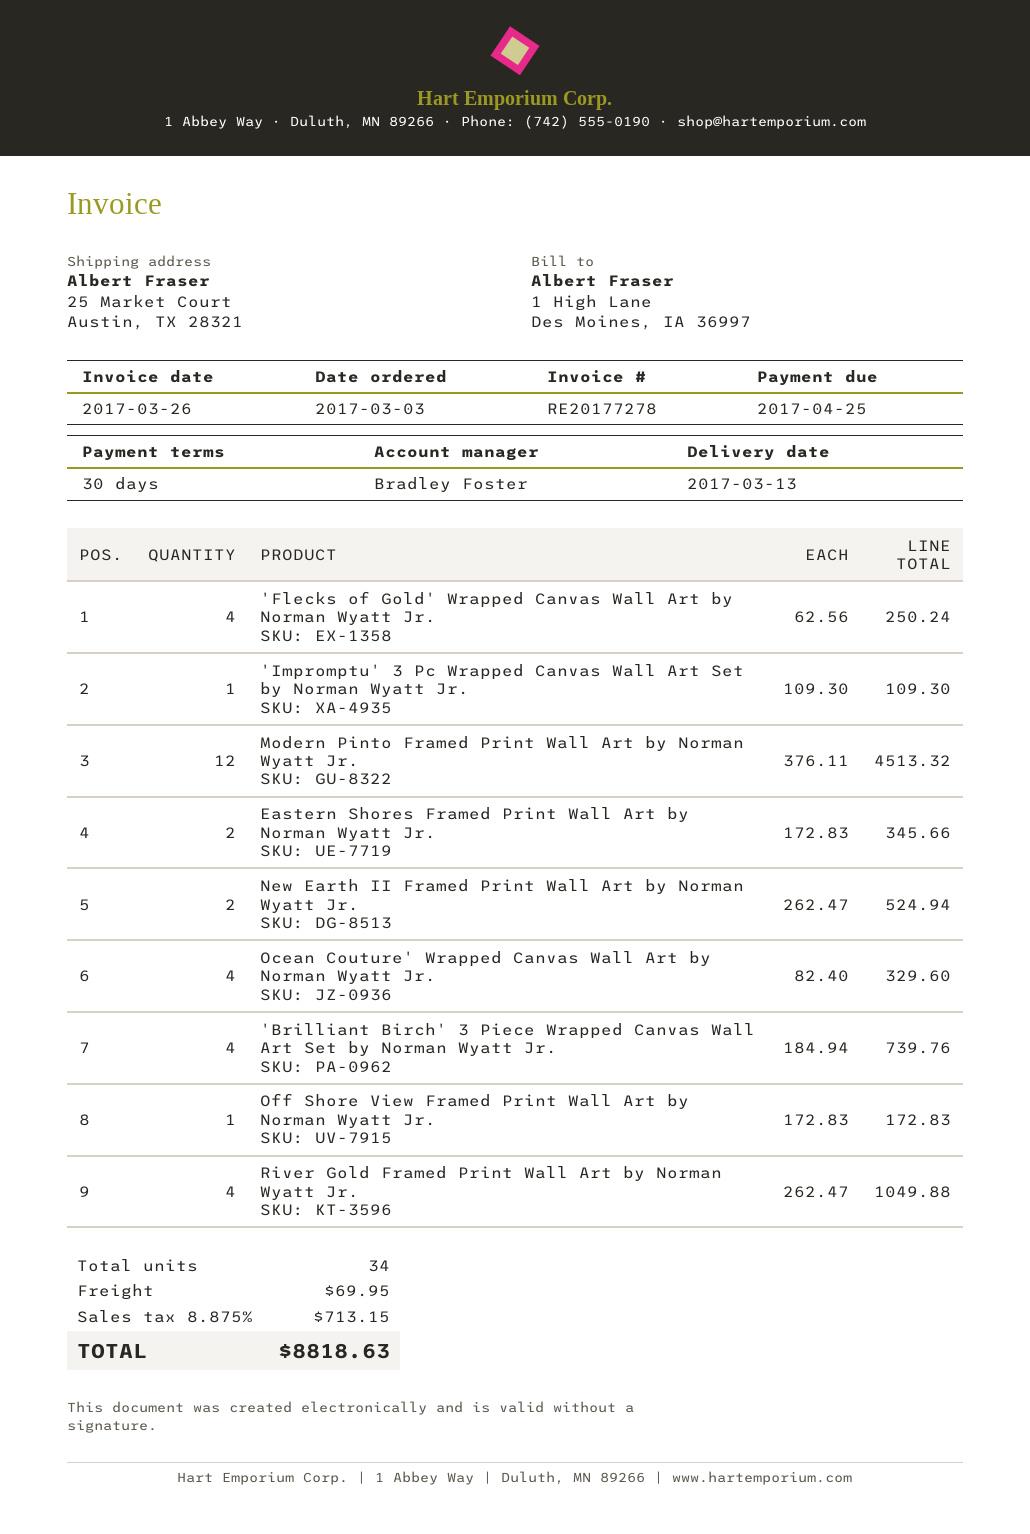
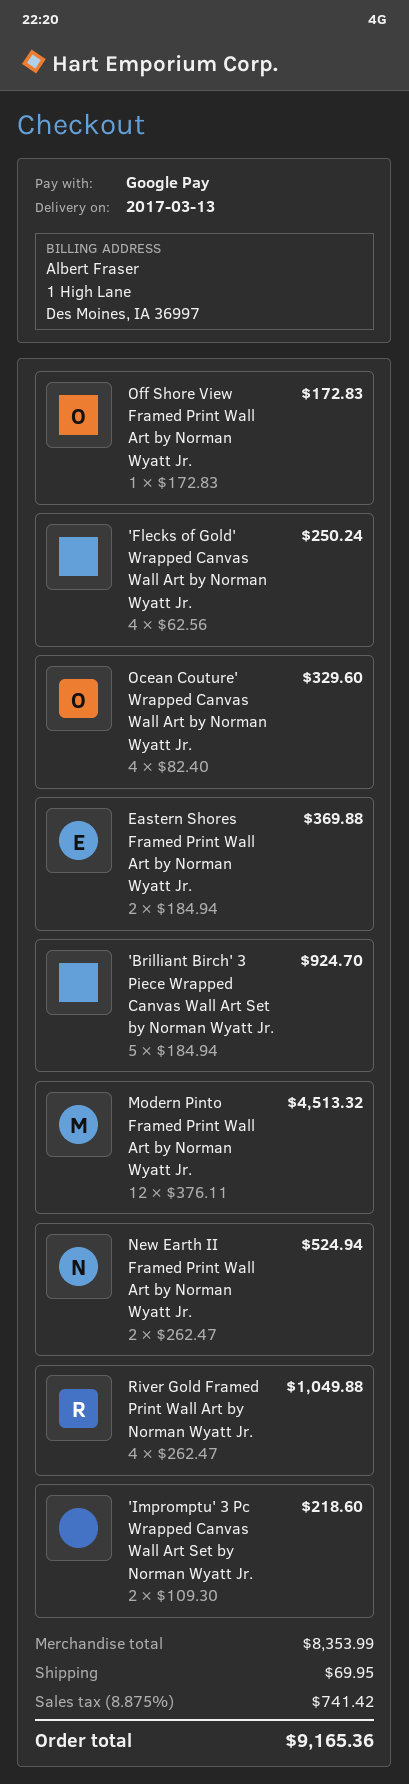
'Impromptu' 3 Pc Wrapped Canvas Wall Art Set by Norman Wyatt Jr.: 1 x 109.30 = 109.30 -> 2 x 109.30 = 218.60
Eastern Shores Framed Print Wall Art by Norman Wyatt Jr.: 2 x 172.83 = 345.66 -> 2 x 184.94 = 369.88
'Brilliant Birch' 3 Piece Wrapped Canvas Wall Art Set by Norman Wyatt Jr.: 4 x 184.94 = 739.76 -> 5 x 184.94 = 924.70
tax: 8.875% = 713.15 -> 8.875% = 741.42
total: 8818.63 -> 9165.36

